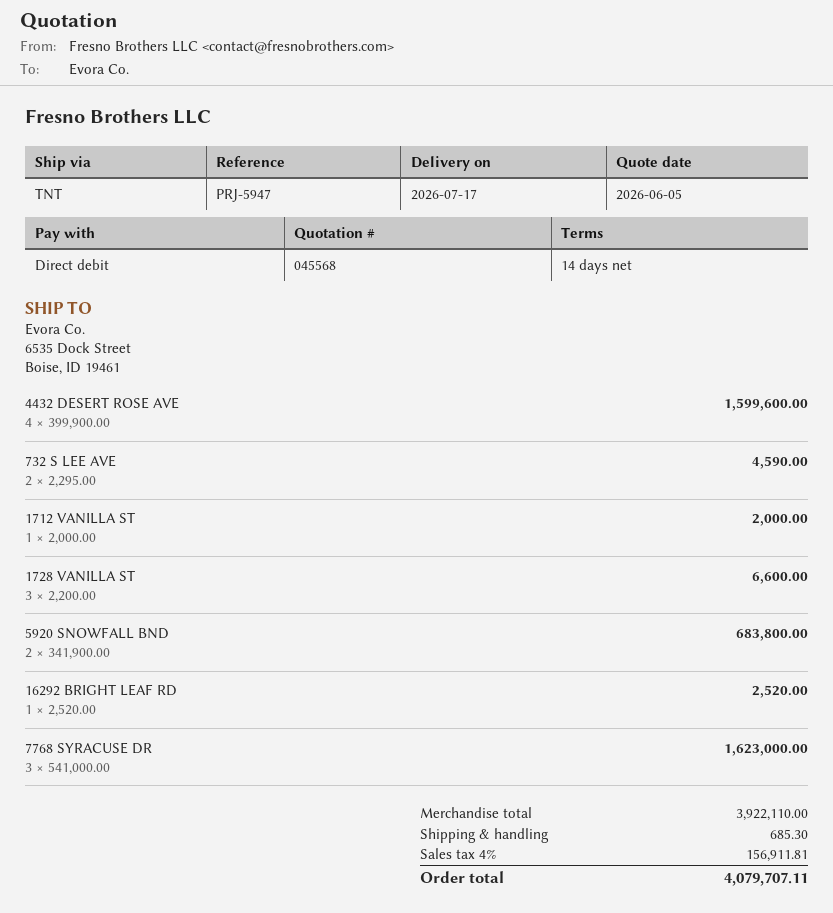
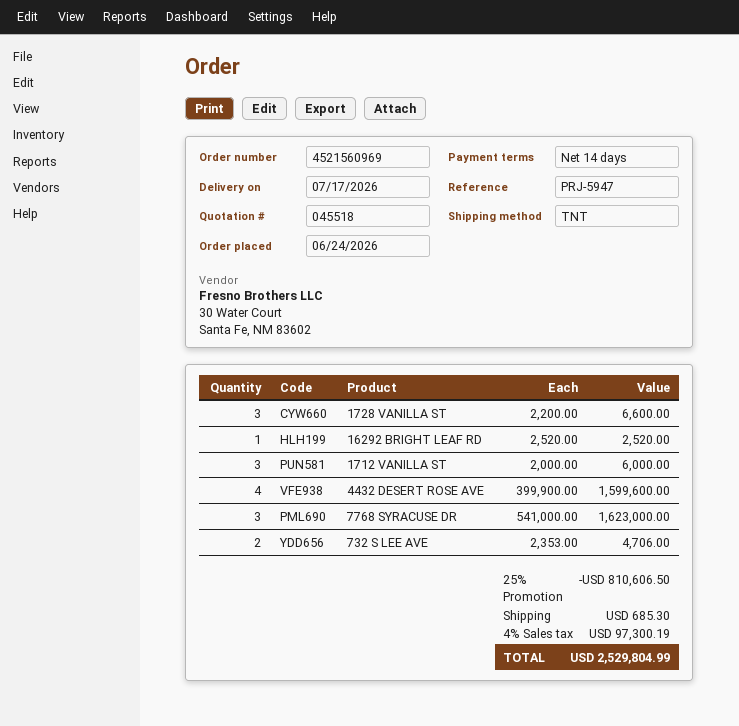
quote number: 045568 -> 045518
732 S LEE AVE: 2 x 2295.00 = 4590.00 -> 2 x 2353.00 = 4706.00
1712 VANILLA ST: 1 x 2000.00 = 2000.00 -> 3 x 2000.00 = 6000.00
5920 SNOWFALL BND: 2 x 341900.00 = 683800.00 -> none
discount: none -> 25% = 810606.50
tax: 4% = 156911.81 -> 4% = 97300.19
total: 4079707.11 -> 2529804.99

